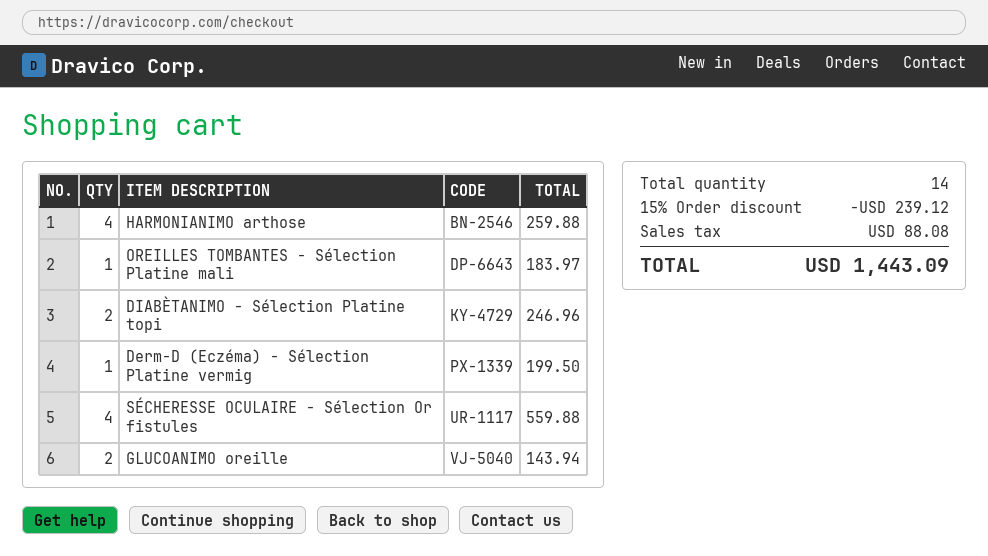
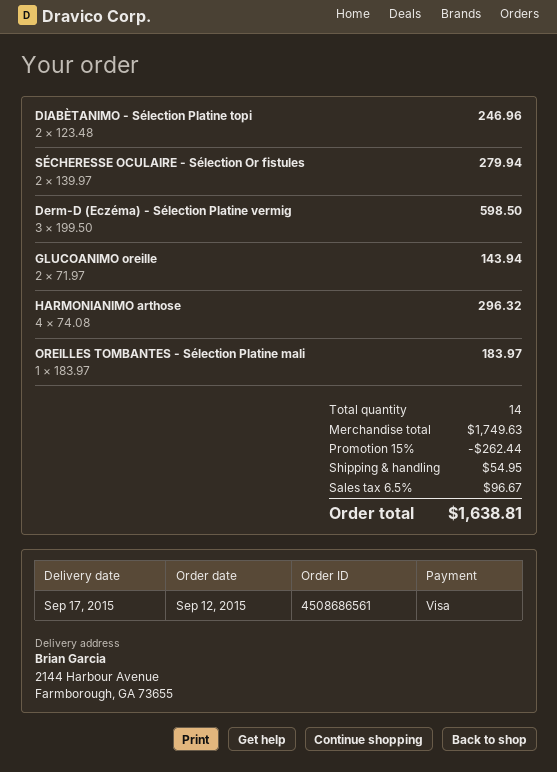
HARMONIANIMO arthose: 4 for 259.88 -> 4 for 296.32
Derm-D (Eczéma) - Sélection Platine vermig: 1 for 199.50 -> 3 for 598.50
SÉCHERESSE OCULAIRE - Sélection Or fistules: 4 for 559.88 -> 2 for 279.94
discount: 15% = 239.12 -> 15% = 262.44
shipping: none -> 54.95
tax: 88.08 -> 96.67
total: 1443.09 -> 1638.81

